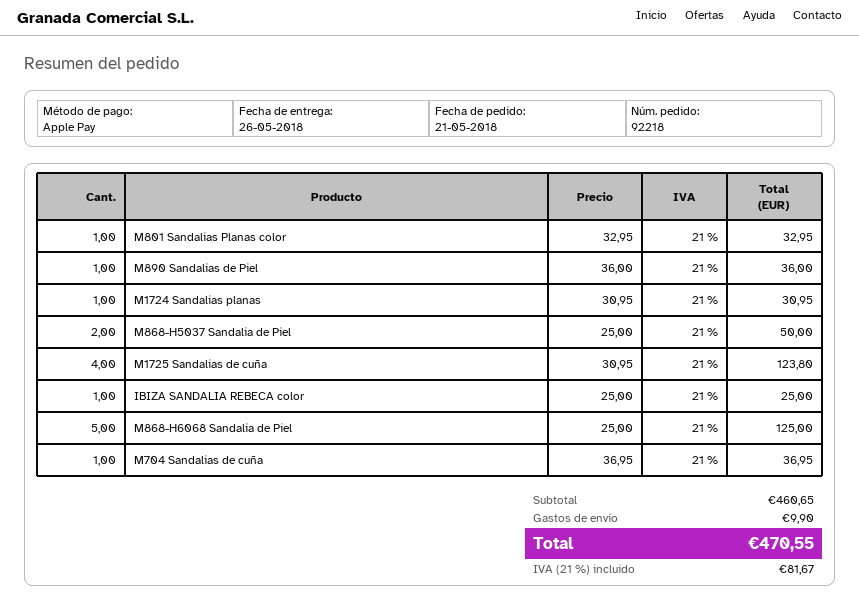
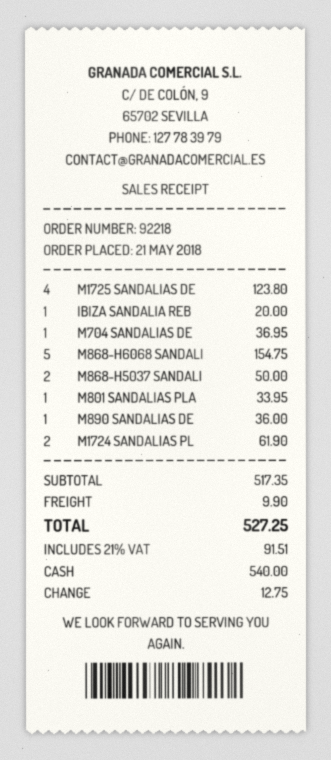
payment method: Apple Pay -> cash
M801 Sandalias Planas color: 1 for 32.95 -> 1 for 33.95
M1724 Sandalias planas: 1 for 30.95 -> 2 for 61.90
IBIZA SANDALIA REBECA color: 1 for 25.00 -> 1 for 20.00
M868-H6068 Sandalia de Piel: 5 for 125.00 -> 5 for 154.75
subtotal: 460.65 -> 517.35
tax: 21% = 81.67 -> 21% = 91.51
total: 470.55 -> 527.25

